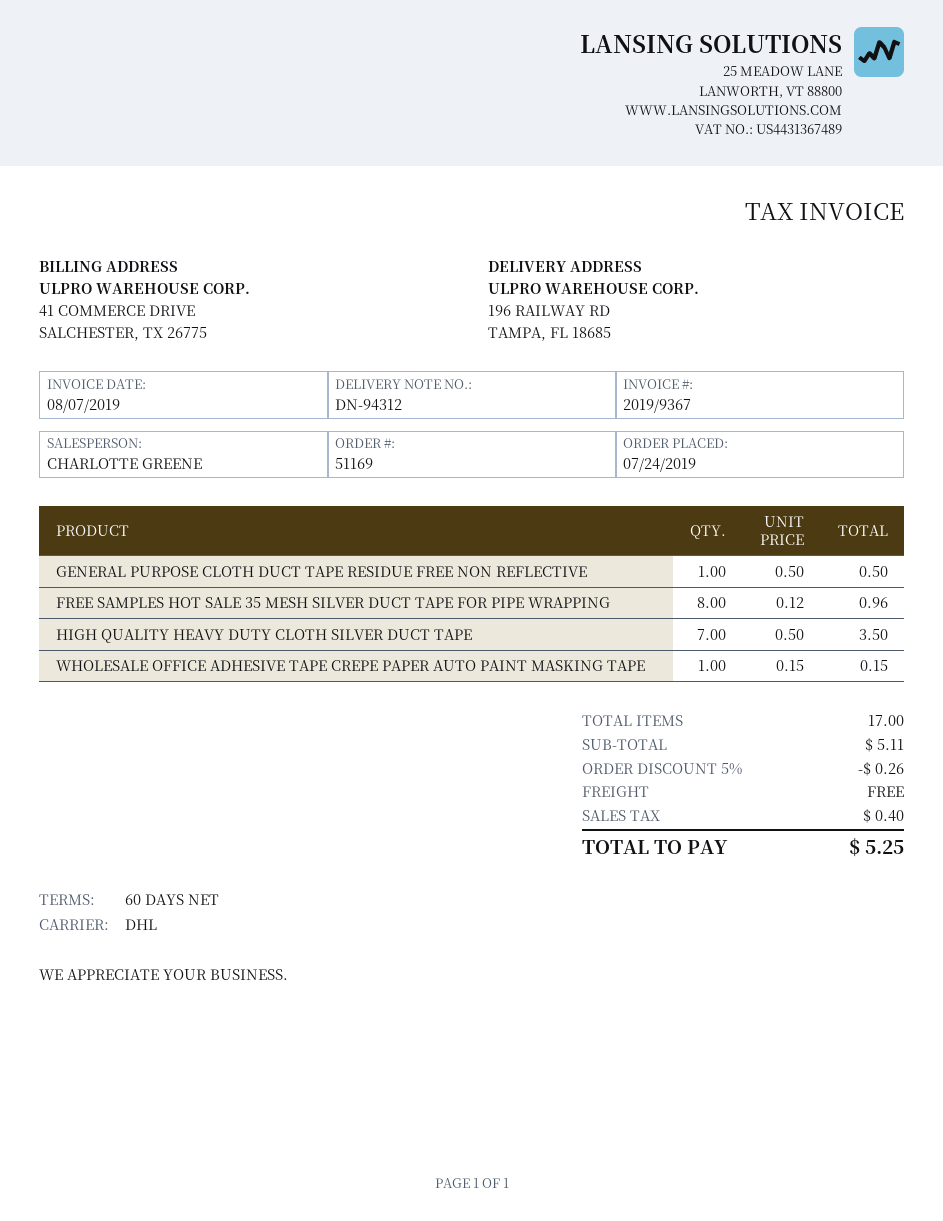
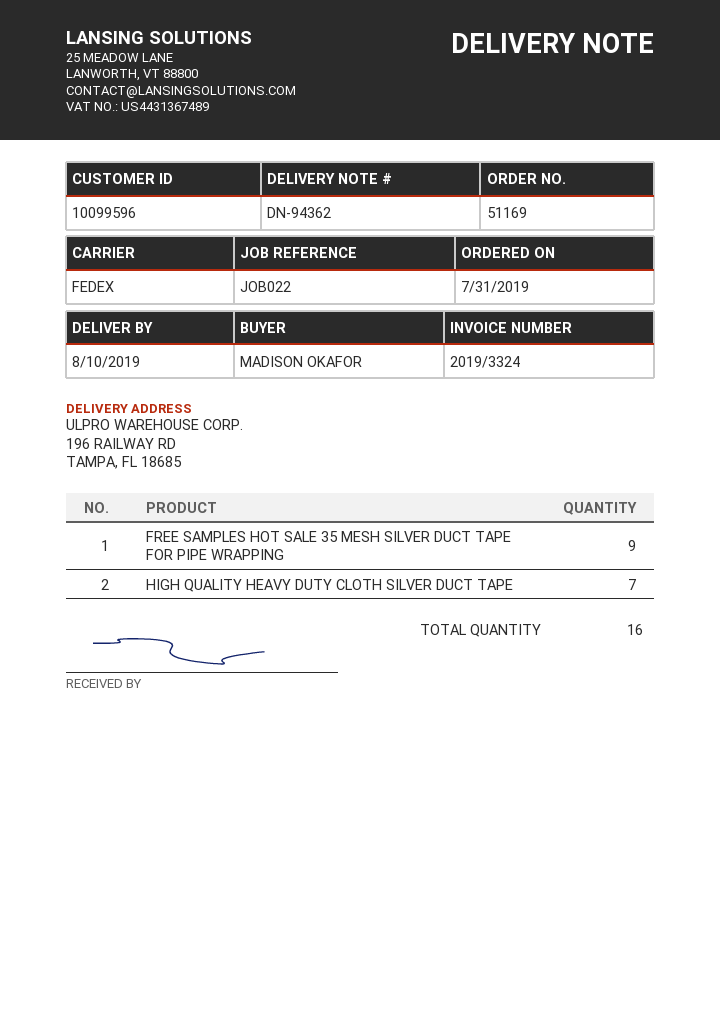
order date: 2019-07-24 -> 2019-07-31
delivery note number: DN-94312 -> DN-94362
invoice number: 2019/9367 -> 2019/3324
shipping method: DHL -> FedEx
GENERAL PURPOSE CLOTH DUCT TAPE RESIDUE FREE NON REFLECTIVE: 1 -> none
FREE SAMPLES HOT SALE 35 MESH SILVER DUCT TAPE FOR PIPE WRAPPING: 8 -> 9
WHOLESALE OFFICE ADHESIVE TAPE CREPE PAPER AUTO PAINT MASKING TAPE: 1 -> none
total quantity: 17 -> 16

